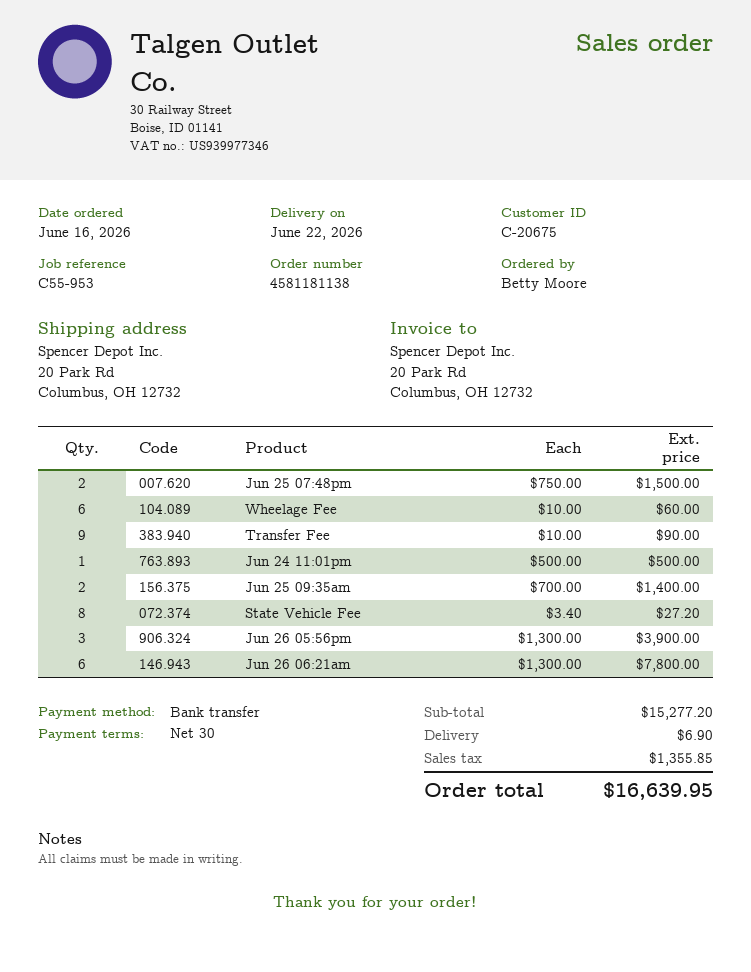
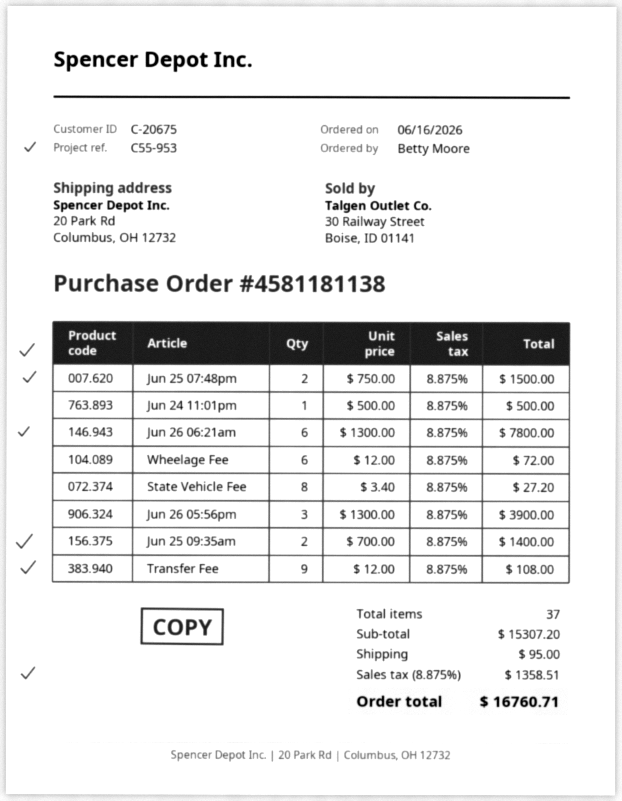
Wheelage Fee: 6 x 10.00 = 60.00 -> 6 x 12.00 = 72.00
Transfer Fee: 9 x 10.00 = 90.00 -> 9 x 12.00 = 108.00
subtotal: 15277.20 -> 15307.20
shipping: 6.90 -> 95.00
tax: 1355.85 -> 1358.51
total: 16639.95 -> 16760.71

